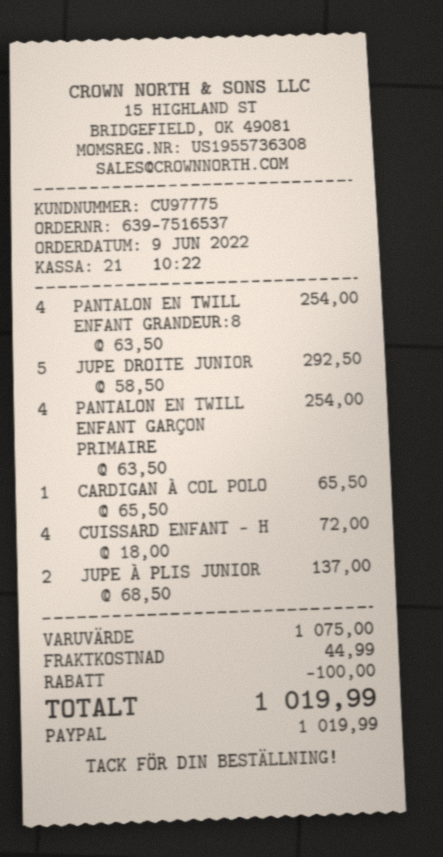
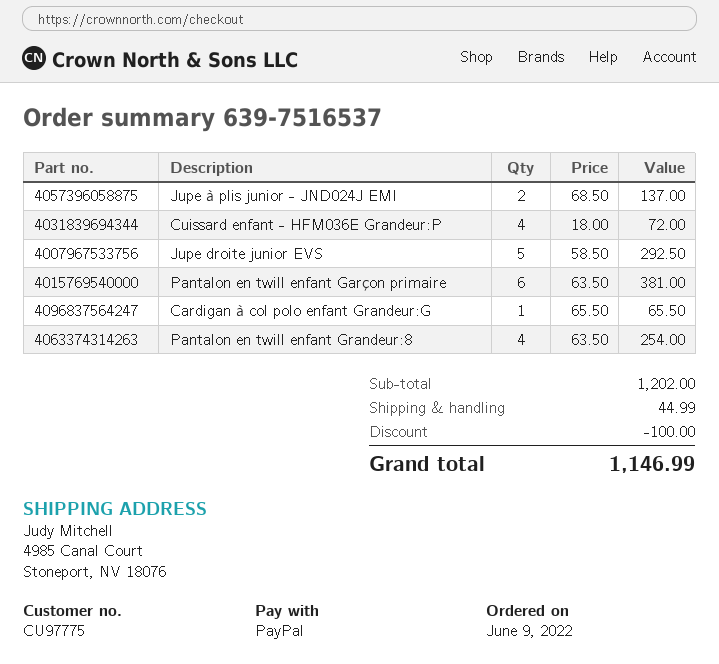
PANTALON EN TWILL ENFANT GARÇON PRIMAIRE: 4 x 63.50 = 254.00 -> 6 x 63.50 = 381.00
subtotal: 1075.00 -> 1202.00
total: 1019.99 -> 1146.99

